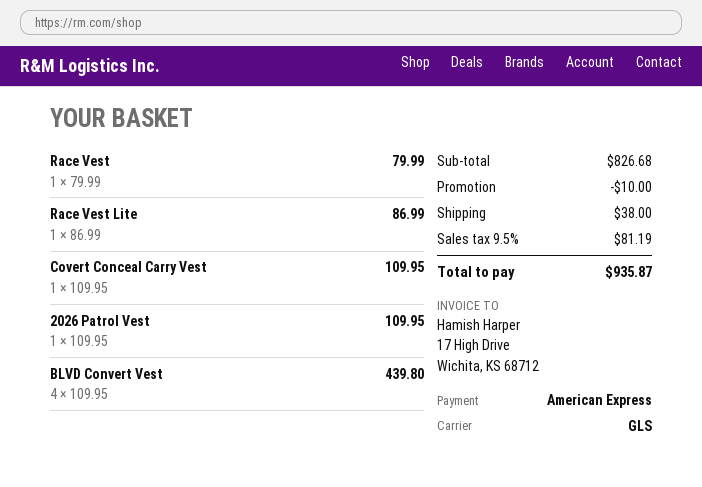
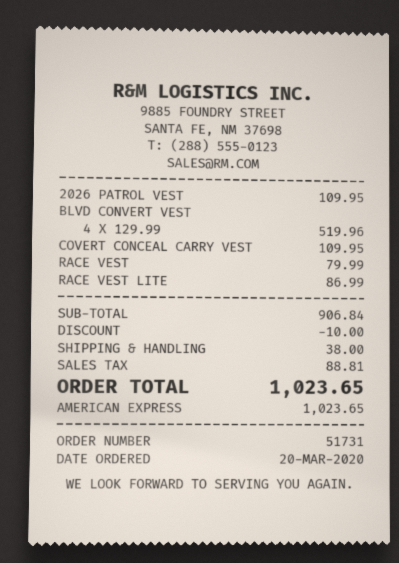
BLVD Convert Vest: 4 x 109.95 = 439.80 -> 4 x 129.99 = 519.96
subtotal: 826.68 -> 906.84
tax: 81.19 -> 88.81
total: 935.87 -> 1023.65

